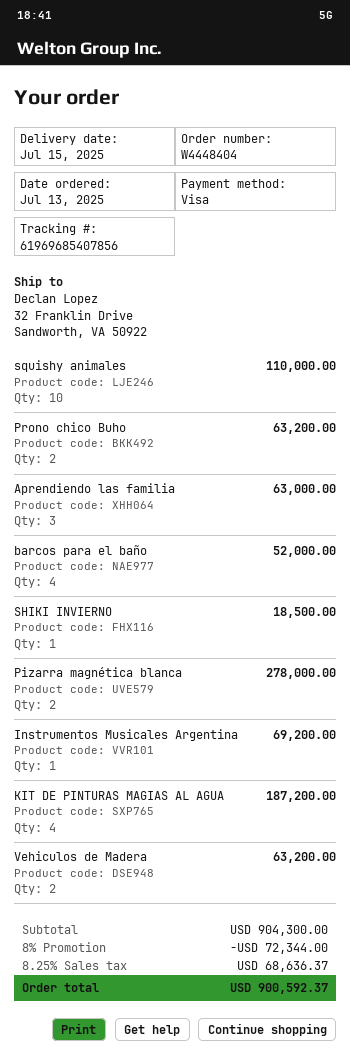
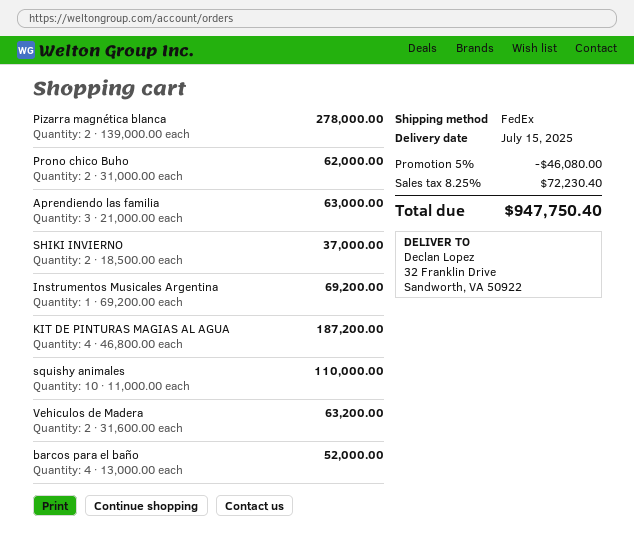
Prono chico Buho: 2 for 63200.00 -> 2 for 62000.00
SHIKI INVIERNO: 1 for 18500.00 -> 2 for 37000.00
discount: 8% = 72344.00 -> 5% = 46080.00
tax: 8.25% = 68636.37 -> 8.25% = 72230.40
total: 900592.37 -> 947750.40

